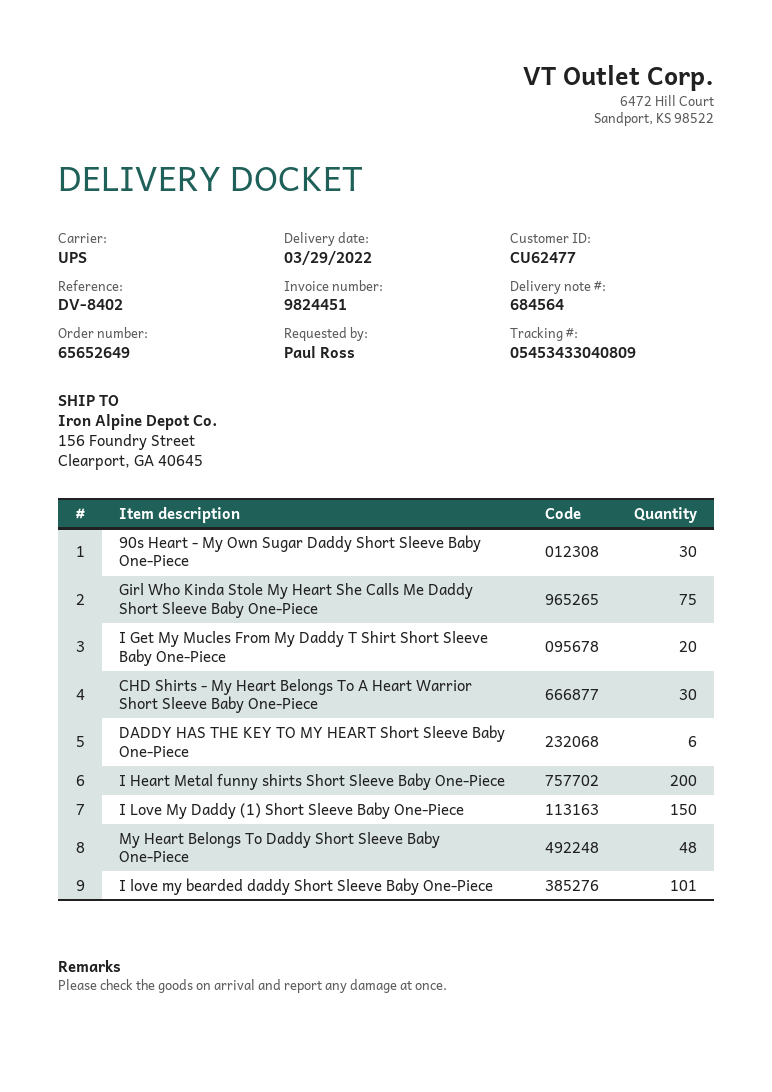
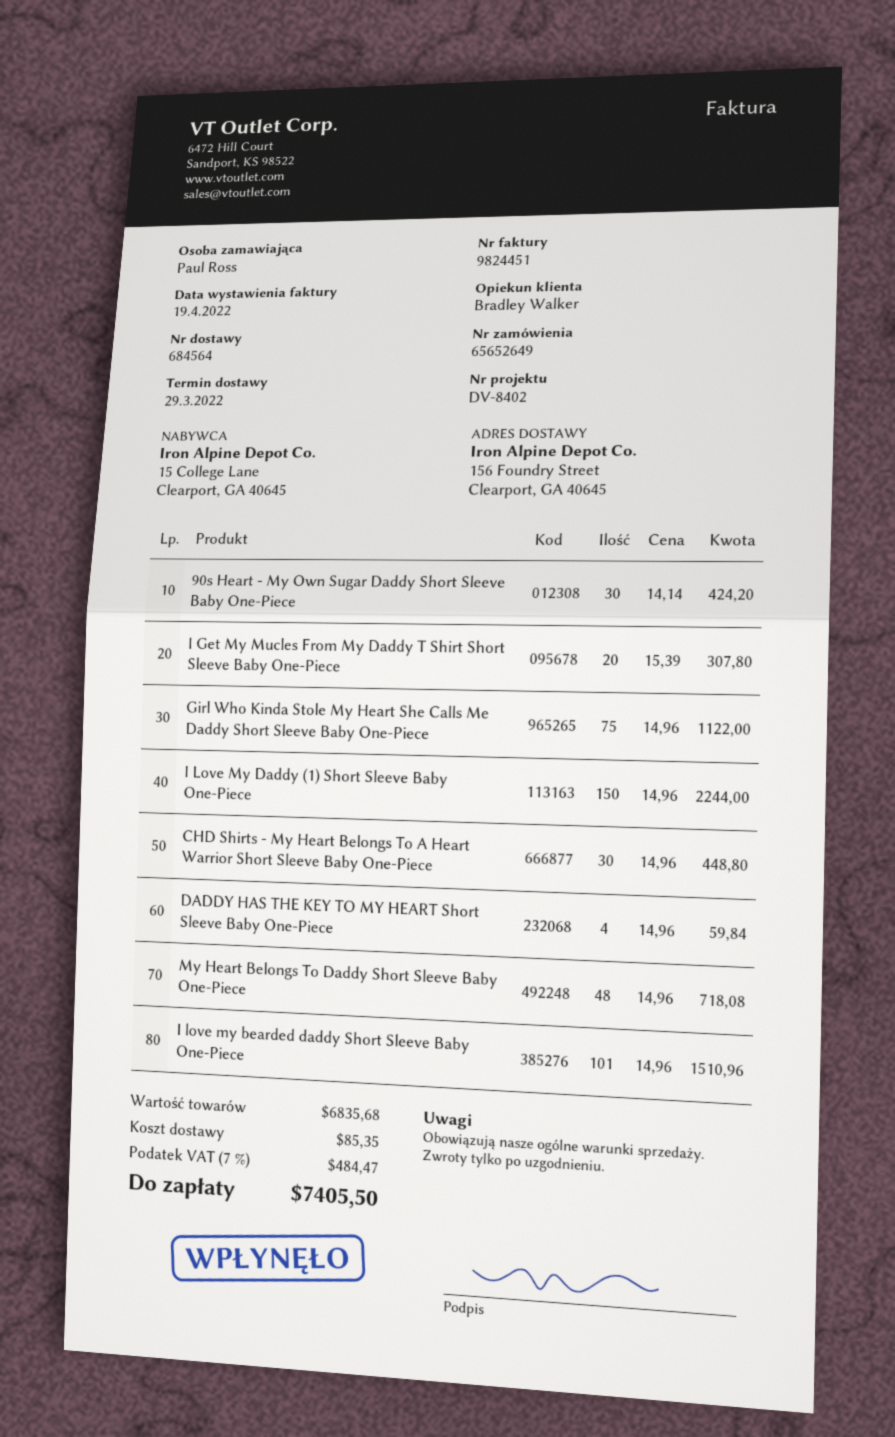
DADDY HAS THE KEY TO MY HEART Short Sleeve Baby One-Piece: 6 -> 4
I Heart Metal funny shirts Short Sleeve Baby One-Piece: 200 -> none

